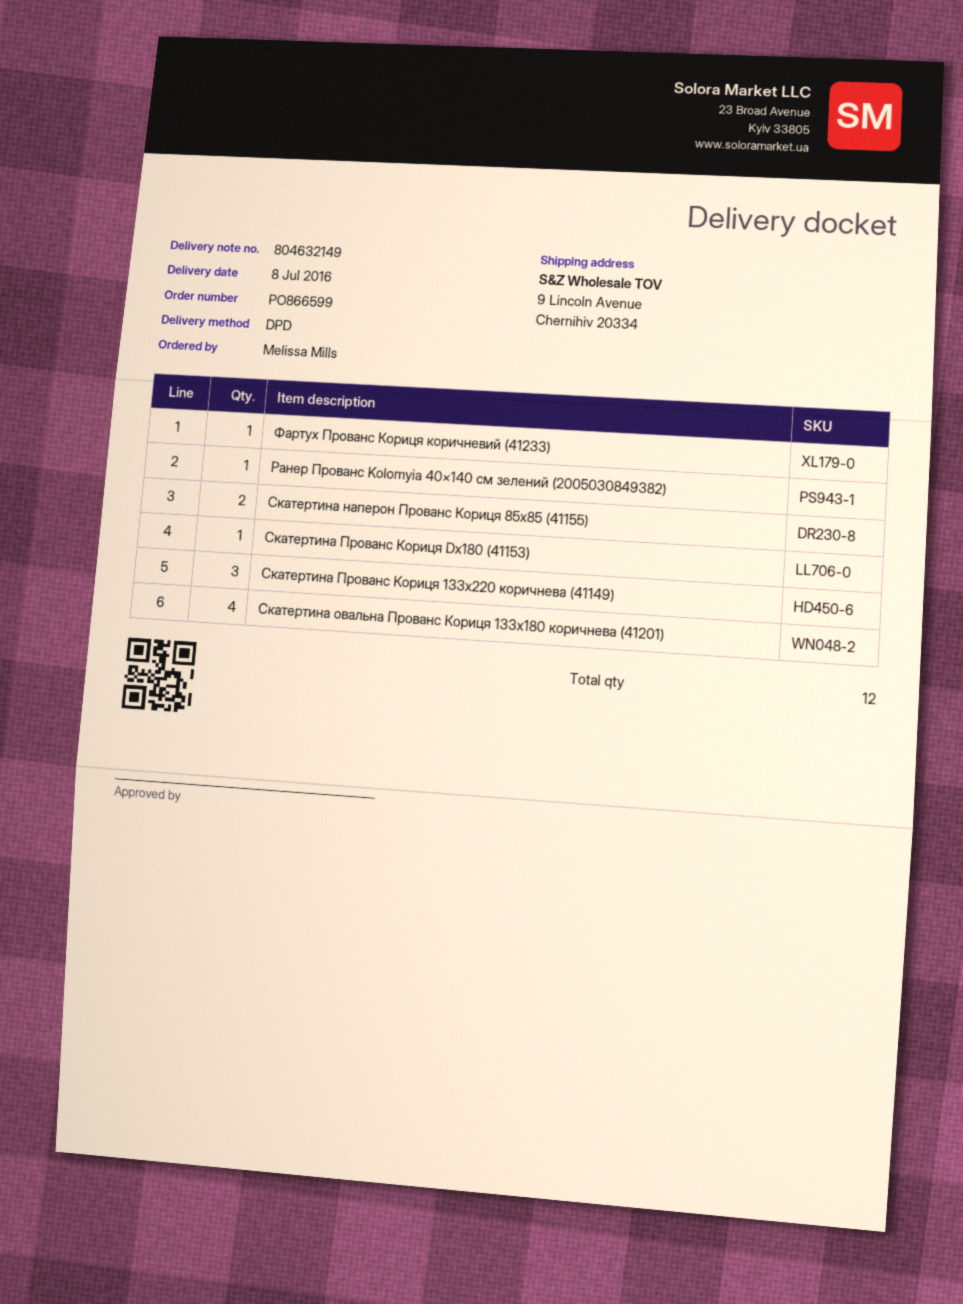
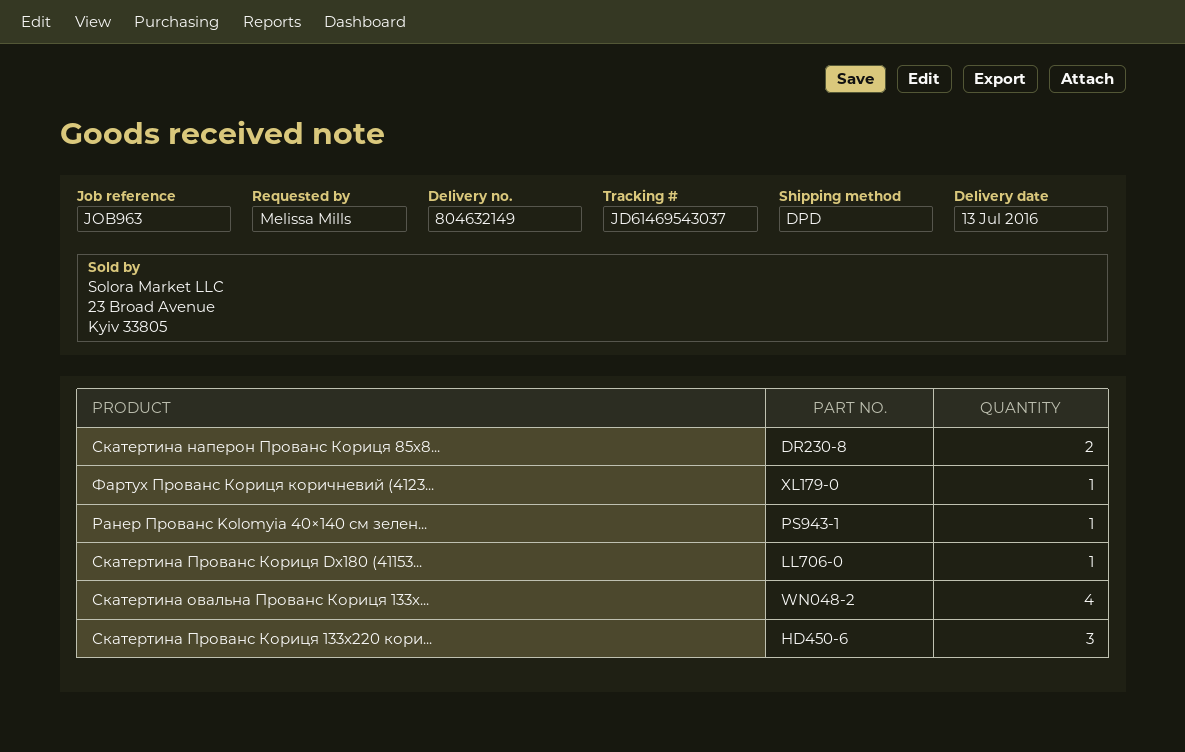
delivery date: 2016-07-08 -> 2016-07-13

